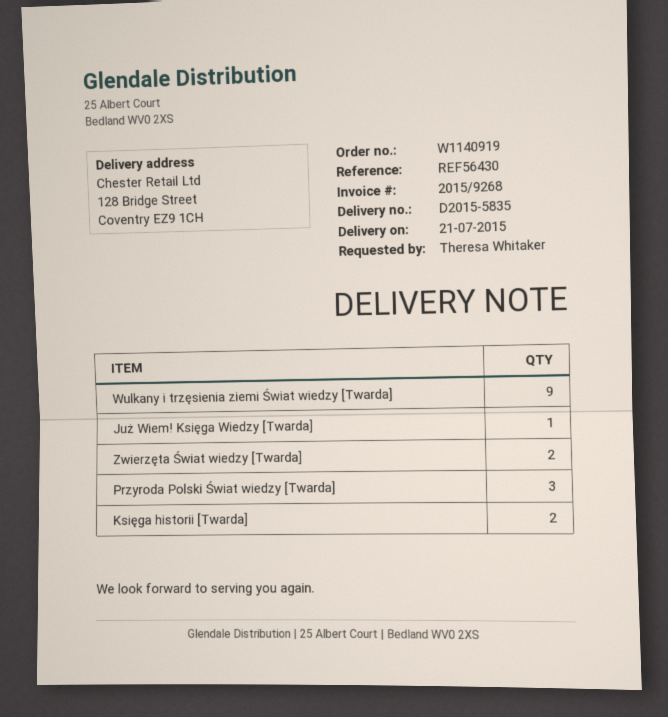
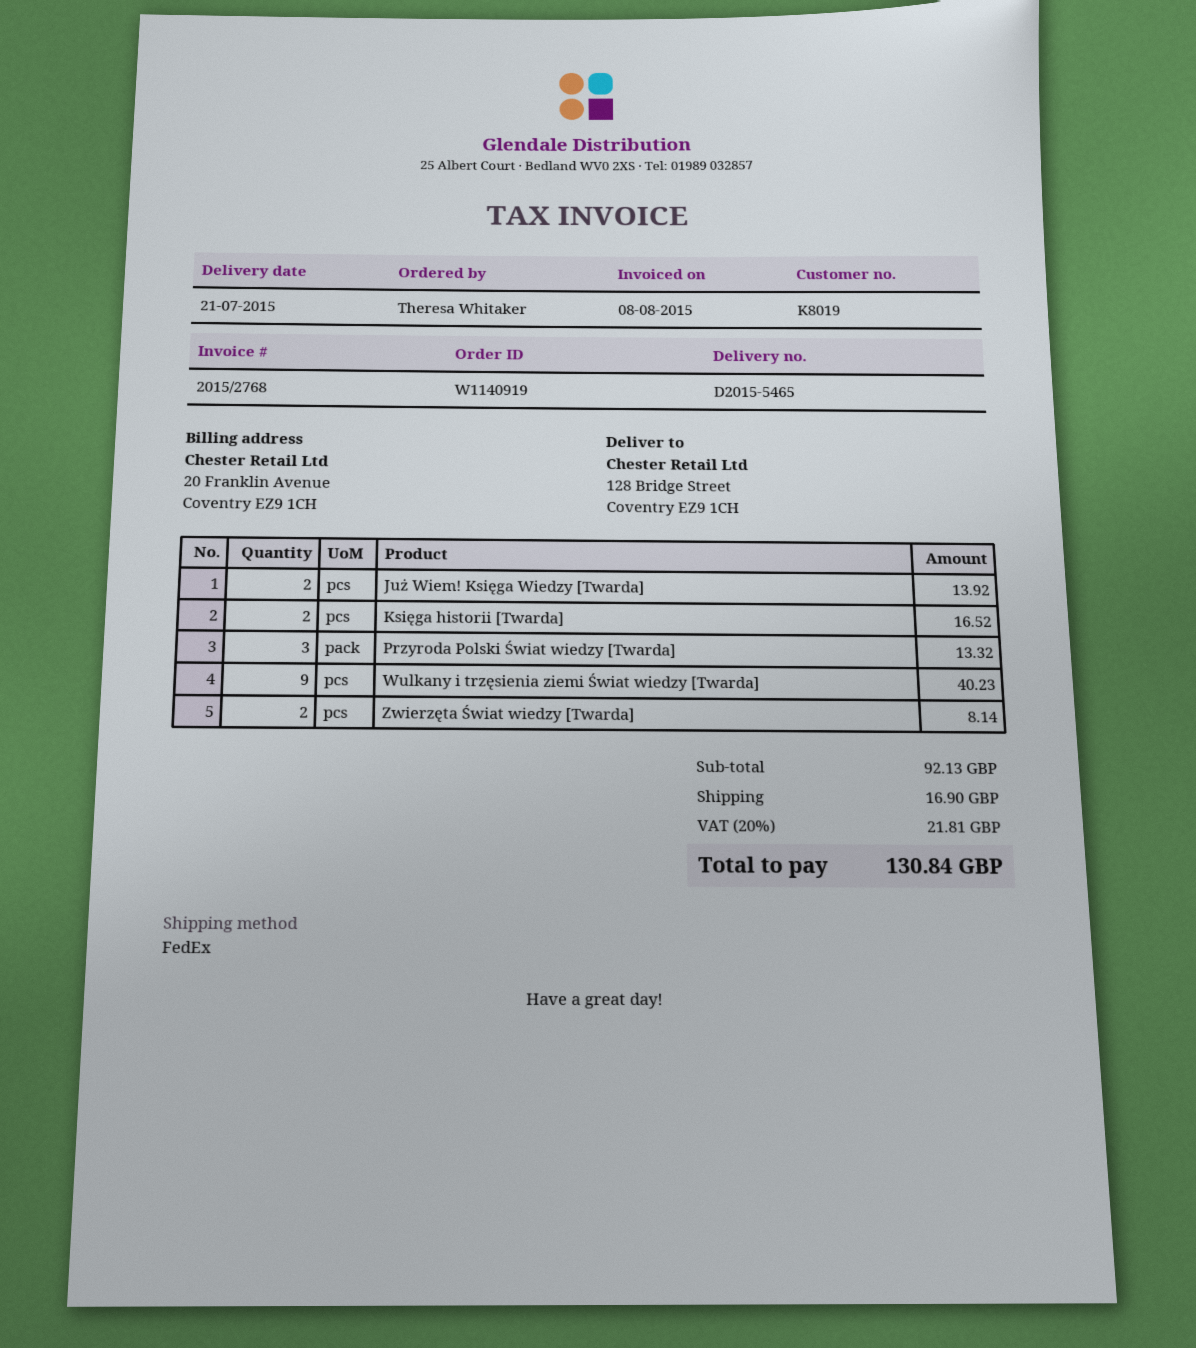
delivery note number: D2015-5835 -> D2015-5465
invoice number: 2015/9268 -> 2015/2768
Już Wiem! Księga Wiedzy [Twarda]: 1 -> 2

